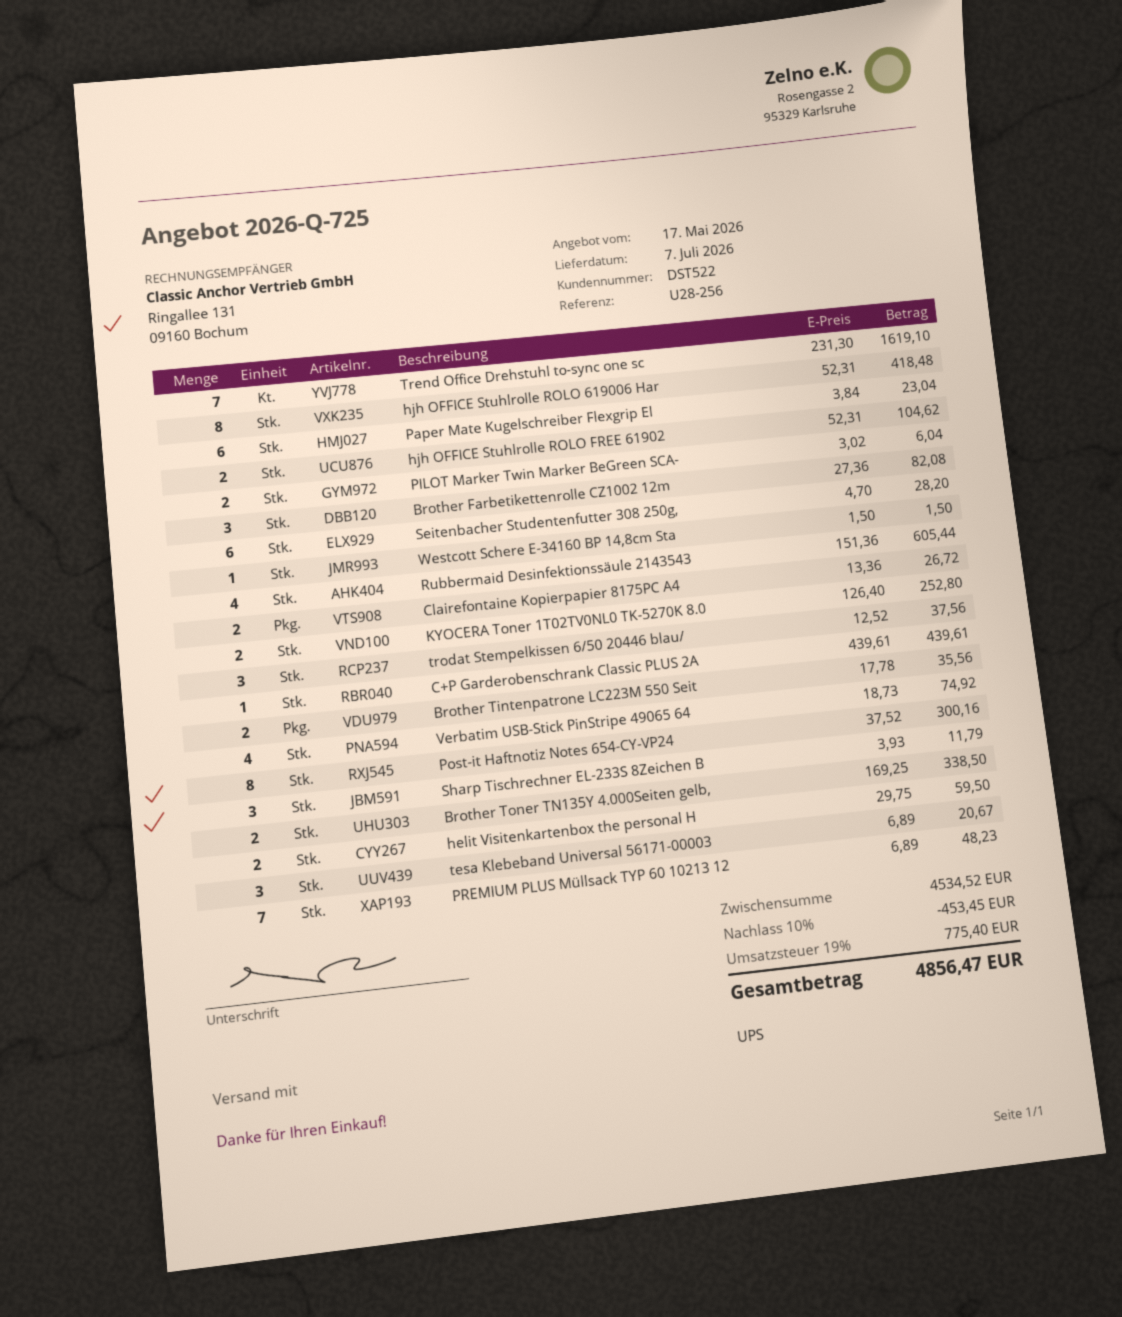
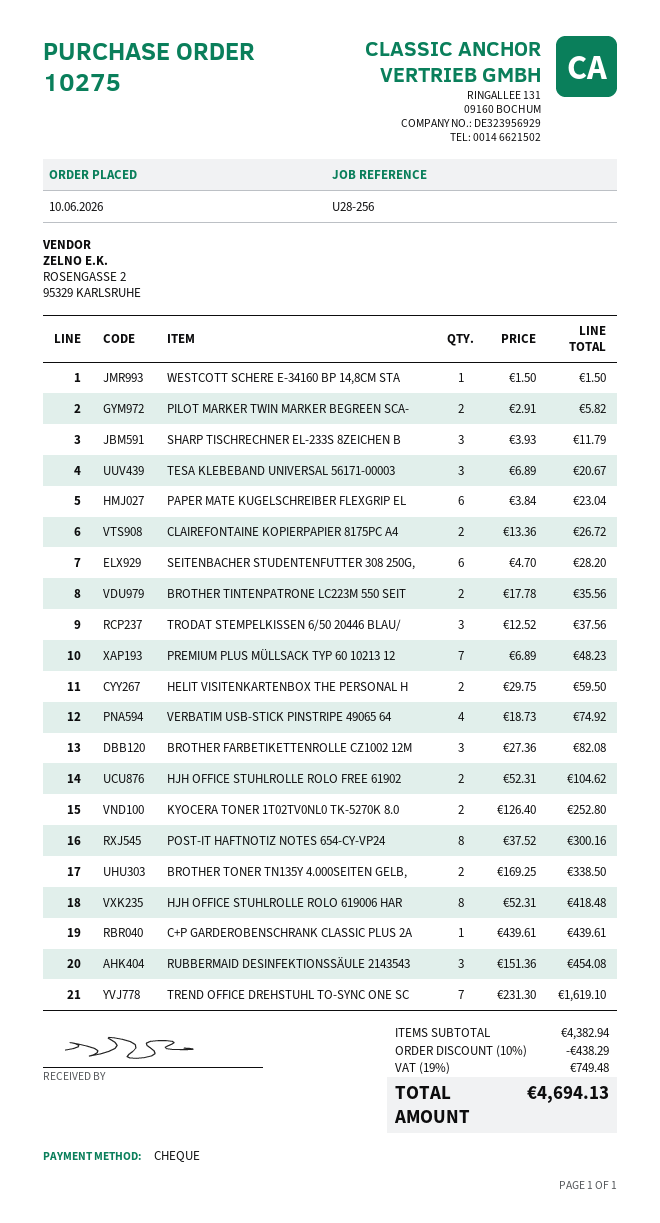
PILOT Marker Twin Marker BeGreen SCA-: 2 x 3.02 = 6.04 -> 2 x 2.91 = 5.82
Rubbermaid Desinfektionssäule 2143543: 4 x 151.36 = 605.44 -> 3 x 151.36 = 454.08
subtotal: 4534.52 -> 4382.94
discount: 10% = 453.45 -> 10% = 438.29
tax: 19% = 775.40 -> 19% = 749.48
total: 4856.47 -> 4694.13

